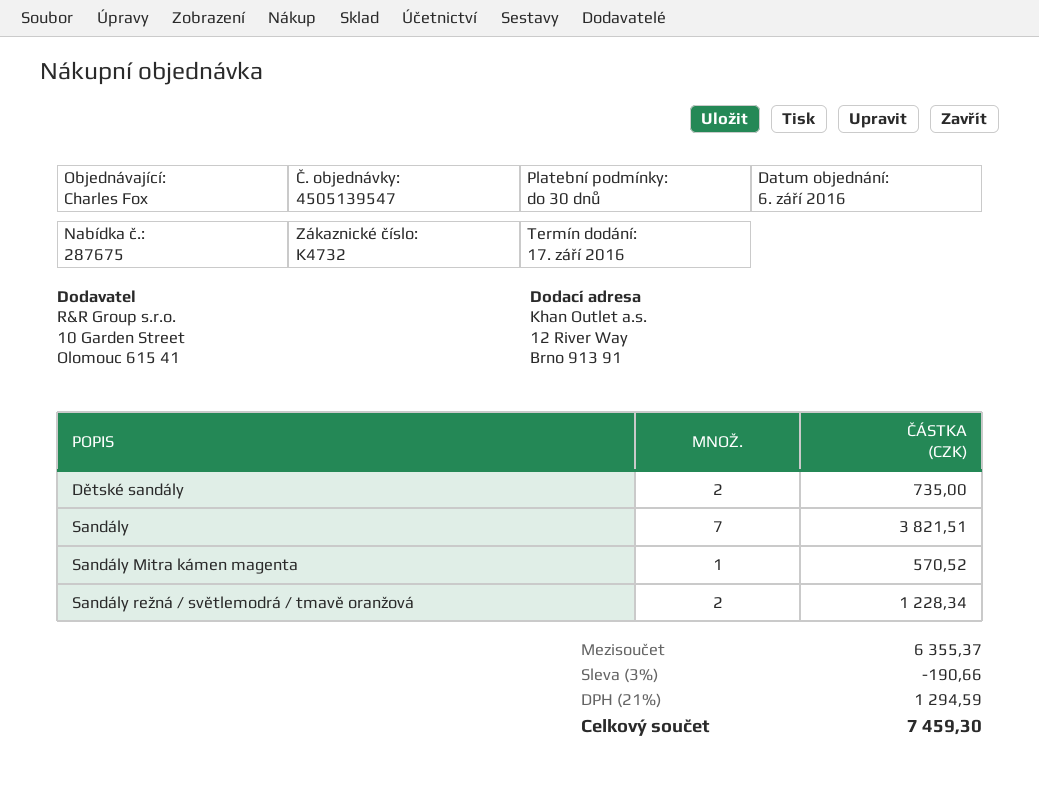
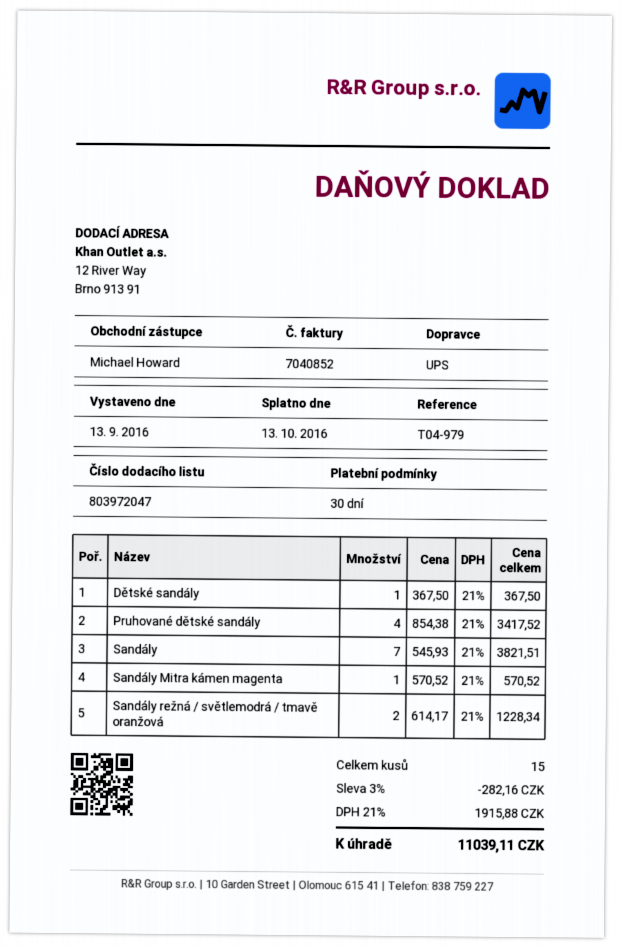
Dětské sandály: 2 for 735.00 -> 1 for 367.50
Pruhované dětské sandály: none -> 4 for 3417.52
discount: 3% = 190.66 -> 3% = 282.16
tax: 21% = 1294.59 -> 21% = 1915.88
total: 7459.30 -> 11039.11

